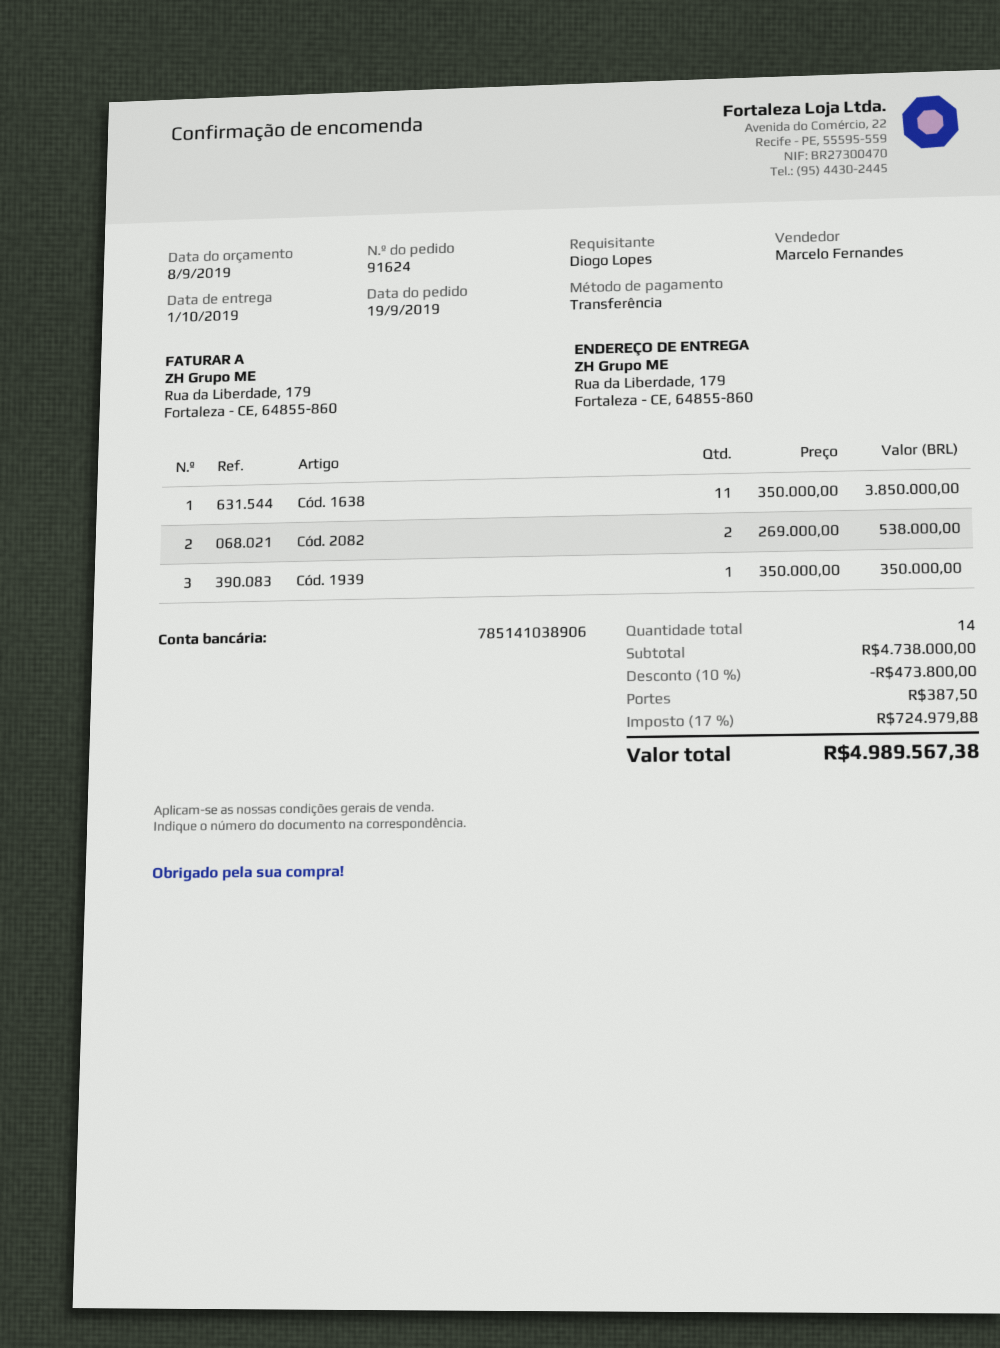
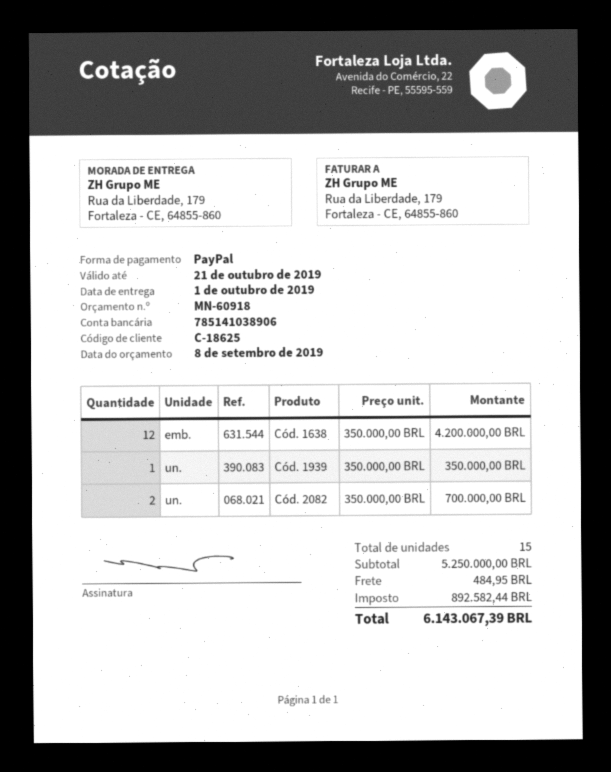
payment method: bank transfer -> PayPal
Cód. 1638: 11 x 350000.00 = 3850000.00 -> 12 x 350000.00 = 4200000.00
Cód. 2082: 2 x 269000.00 = 538000.00 -> 2 x 350000.00 = 700000.00
total quantity: 14 -> 15
subtotal: 4738000.00 -> 5250000.00
discount: 10% = 473800.00 -> none
shipping: 387.50 -> 484.95
tax: 724979.88 -> 892582.44
total: 4989567.38 -> 6143067.39

